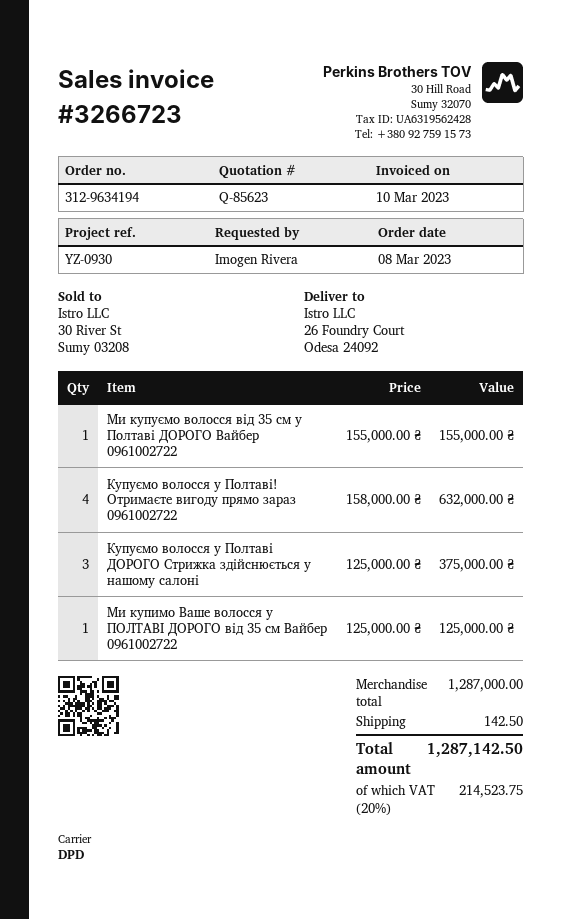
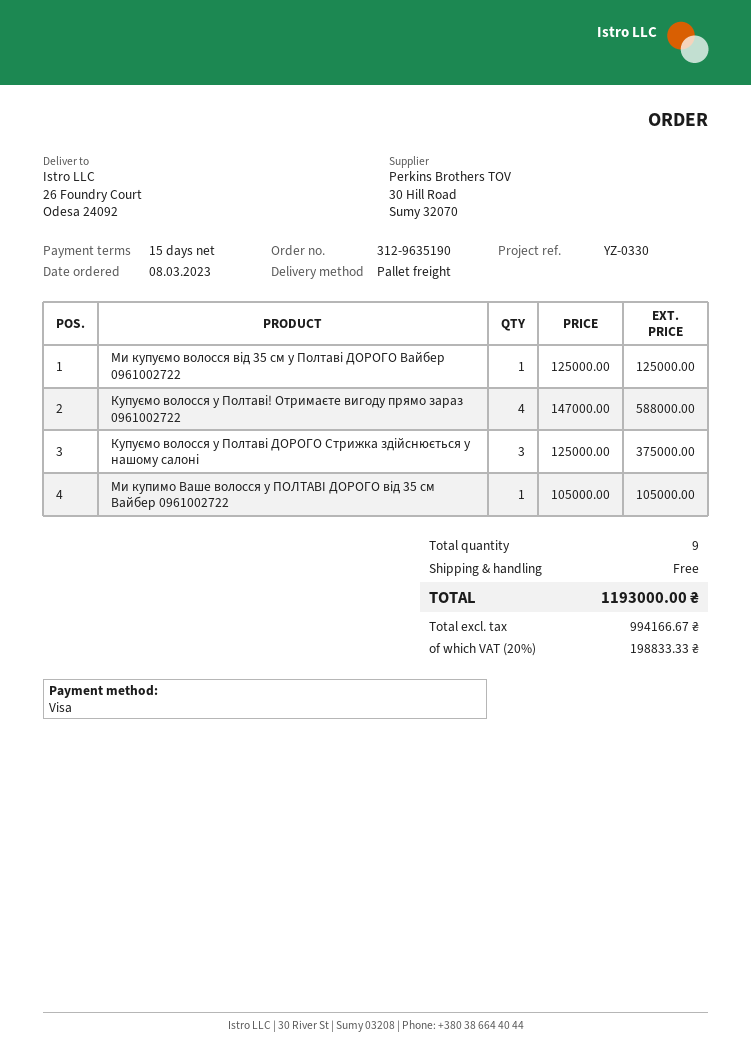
order number: 312-9634194 -> 312-9635190
reference: YZ-0930 -> YZ-0330
shipping method: DPD -> pallet freight
Ми купуємо волосся від 35 см у Полтаві ДОРОГО Вайбер 0961002722: 1 x 155000.00 = 155000.00 -> 1 x 125000.00 = 125000.00
Купуємо волосся у Полтаві! Отримаєте вигоду прямо зараз 0961002722: 4 x 158000.00 = 632000.00 -> 4 x 147000.00 = 588000.00
Ми купимо Ваше волосся у ПОЛТАВІ ДОРОГО від 35 см Вайбер 0961002722: 1 x 125000.00 = 125000.00 -> 1 x 105000.00 = 105000.00
shipping: 142.50 -> 0.00
tax: 20% = 214523.75 -> 20% = 198833.33
total: 1287142.50 -> 1193000.00

